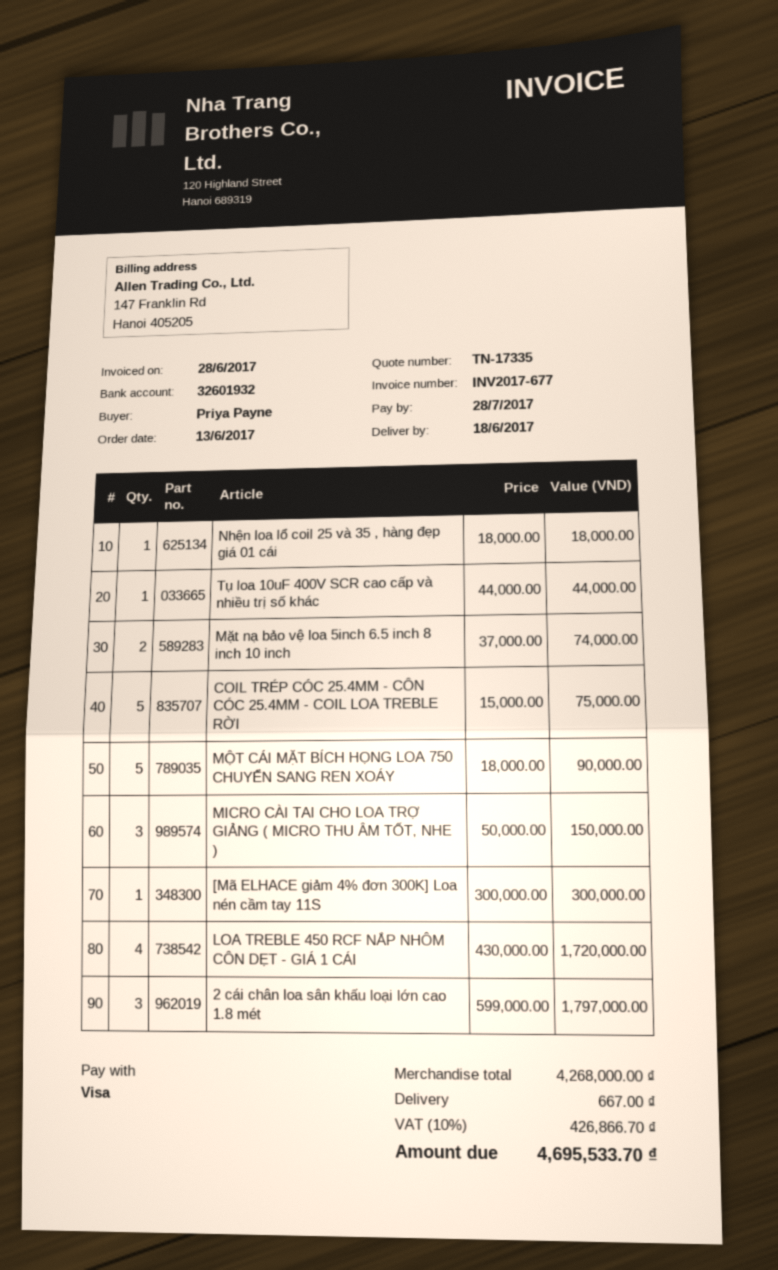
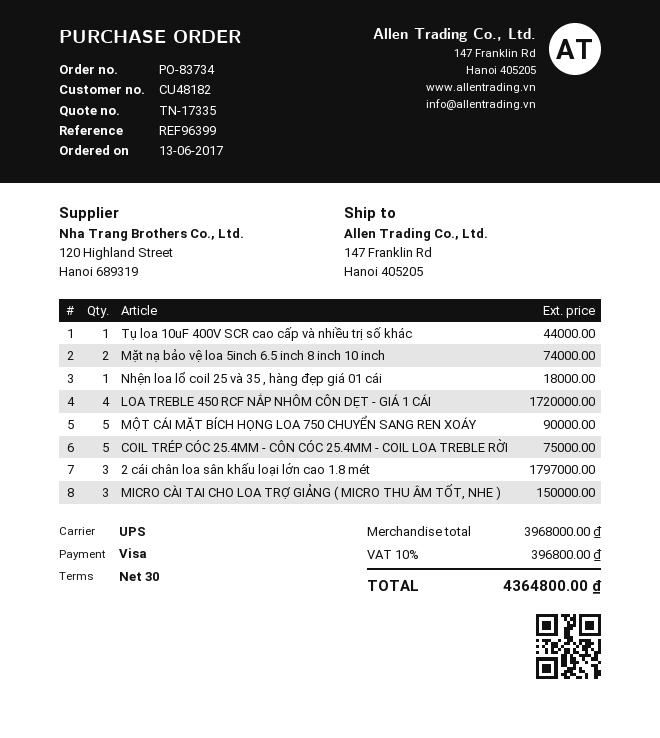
[Mã ELHACE giảm 4% đơn 300K] Loa nén cầm tay 11S: 1 for 300000.00 -> none
subtotal: 4268000.00 -> 3968000.00
shipping: 667.00 -> none
tax: 10% = 426866.70 -> 10% = 396800.00
total: 4695533.70 -> 4364800.00

